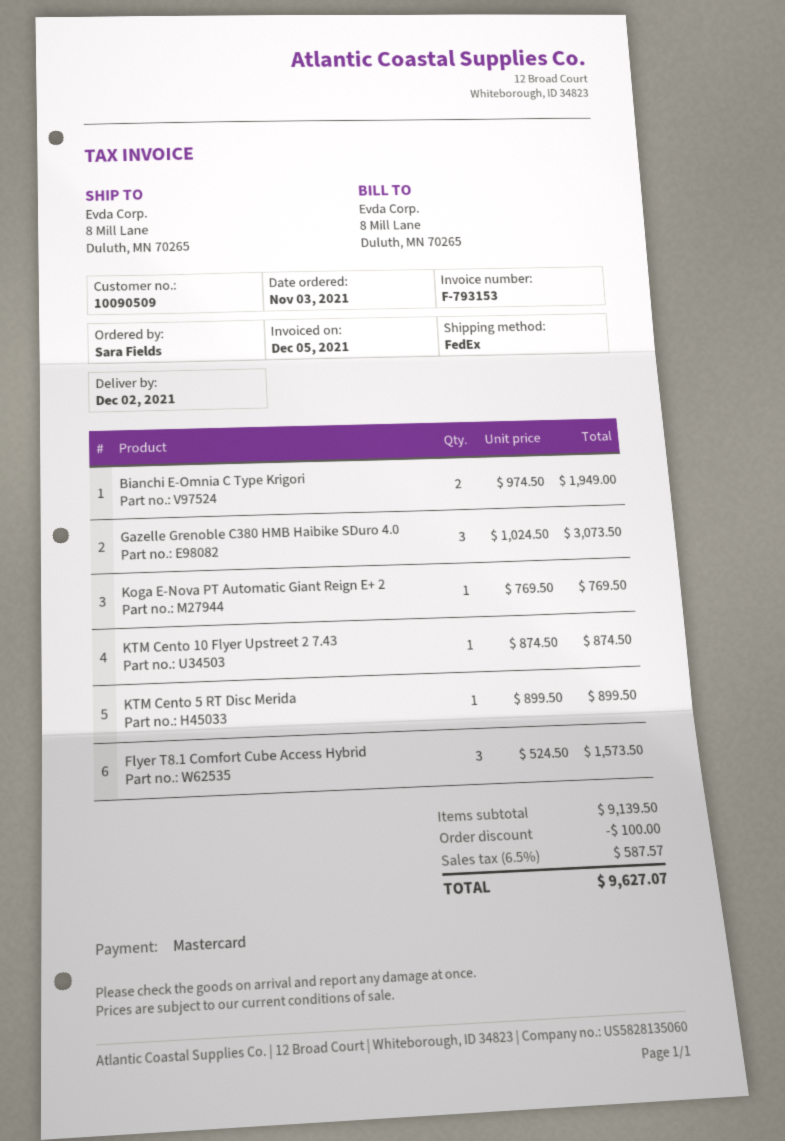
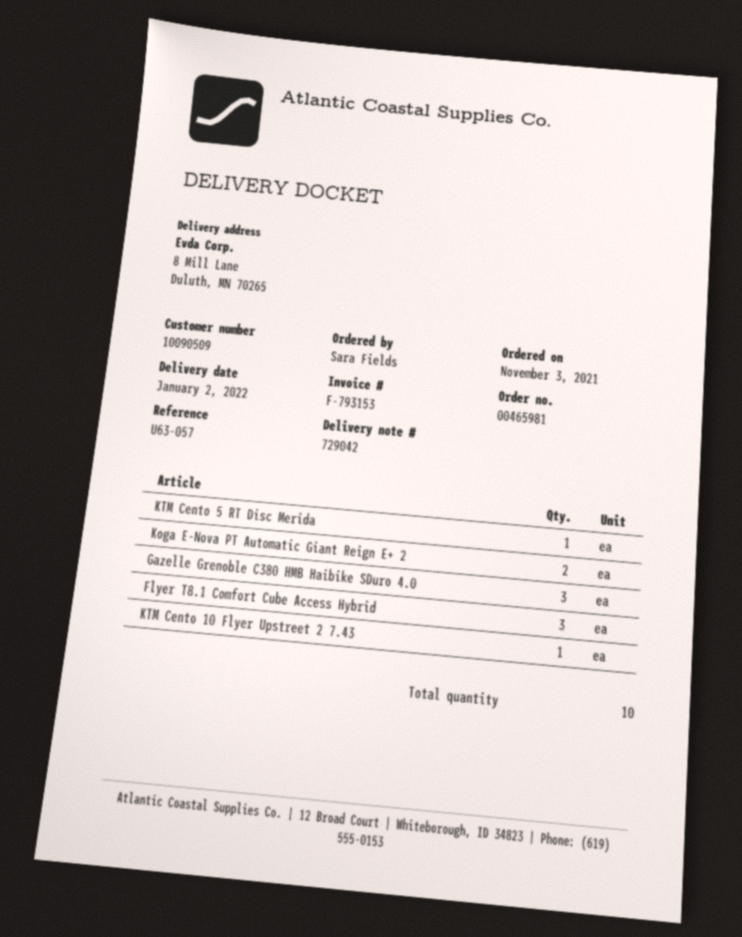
delivery date: 2021-12-02 -> 2022-01-02
Bianchi E-Omnia C Type Krigori: 2 -> none
Koga E-Nova PT Automatic Giant Reign E+ 2: 1 -> 2

